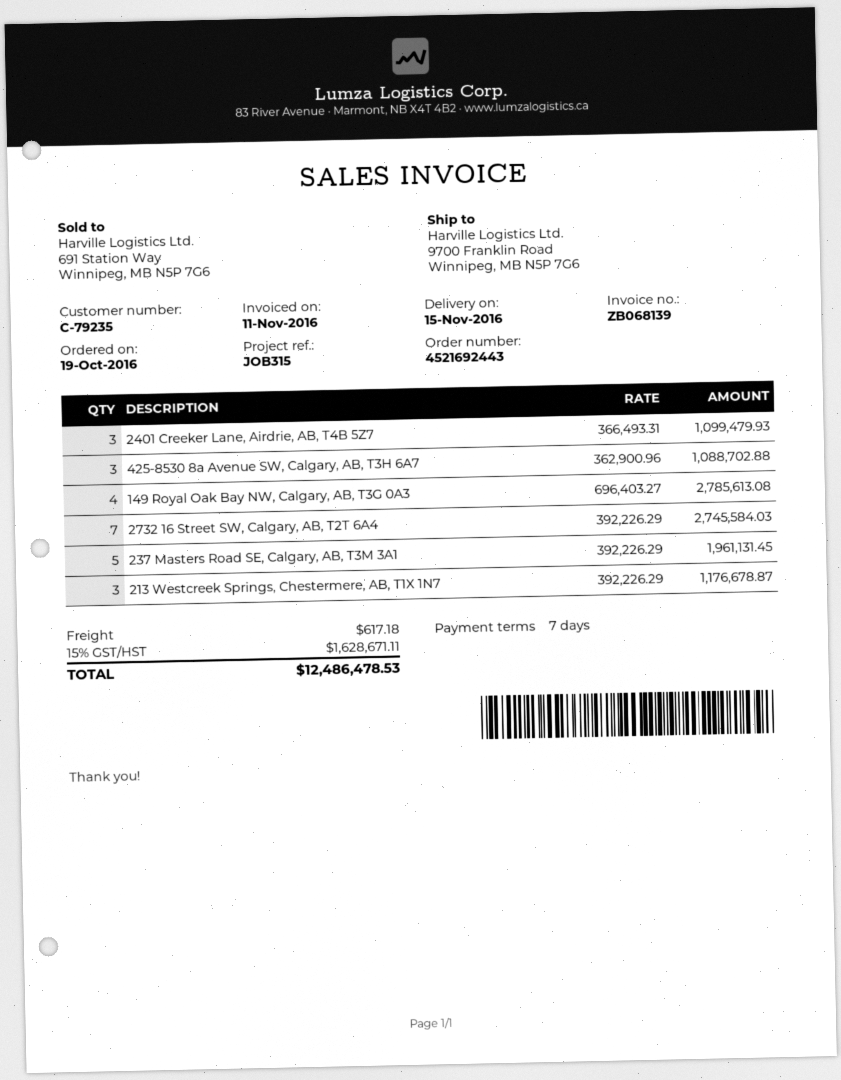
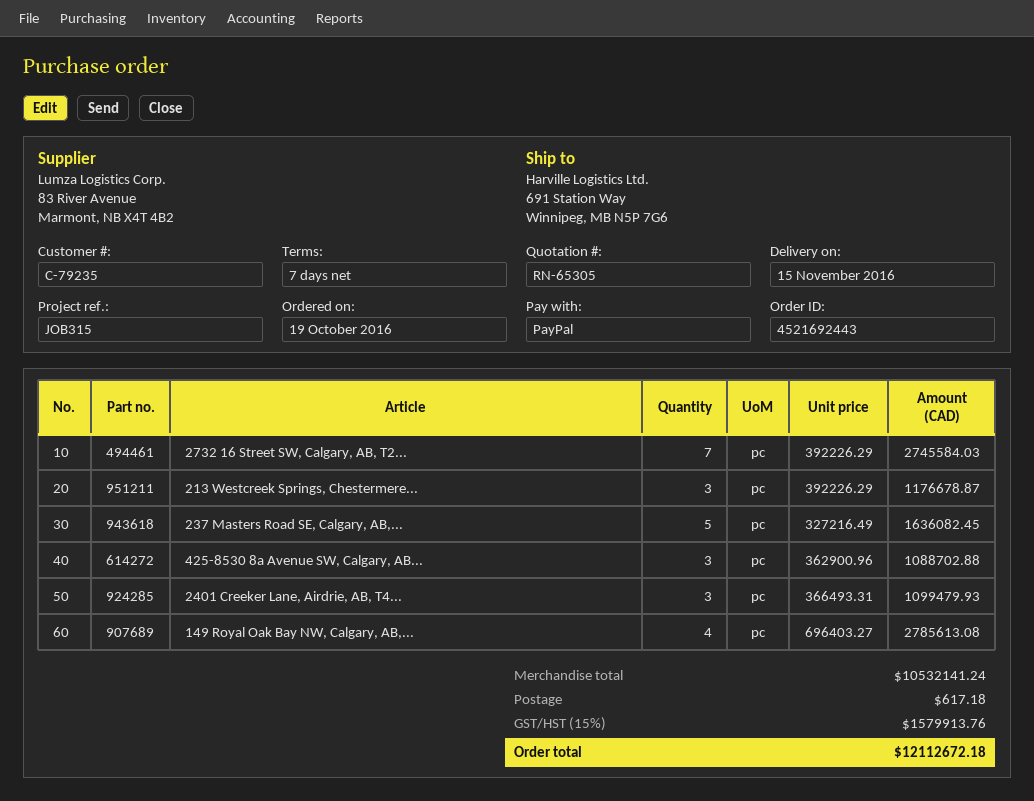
ship to: 9700 Franklin Road, Winnipeg, MB N5P 7G6 -> 691 Station Way, Winnipeg, MB N5P 7G6
237 Masters Road SE, Calgary, AB, T3M 3A1: 5 x 392226.29 = 1961131.45 -> 5 x 327216.49 = 1636082.45
tax: 15% = 1628671.11 -> 15% = 1579913.76
total: 12486478.53 -> 12112672.18

